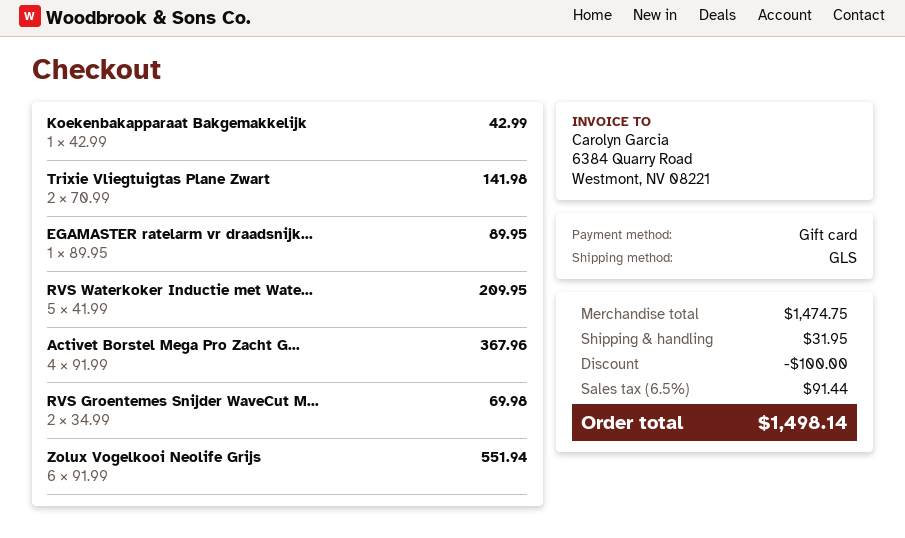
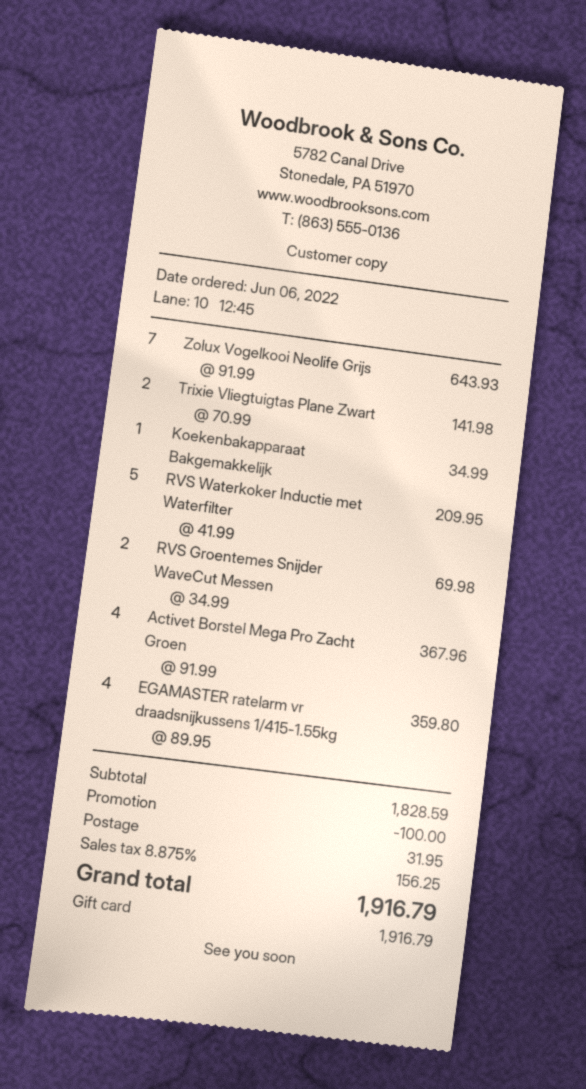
Koekenbakapparaat Bakgemakkelijk: 1 x 42.99 = 42.99 -> 1 x 34.99 = 34.99
EGAMASTER ratelarm vr draadsnijk...: 1 x 89.95 = 89.95 -> 4 x 89.95 = 359.80
Zolux Vogelkooi Neolife Grijs: 6 x 91.99 = 551.94 -> 7 x 91.99 = 643.93
subtotal: 1474.75 -> 1828.59
tax: 6.5% = 91.44 -> 8.875% = 156.25
total: 1498.14 -> 1916.79

